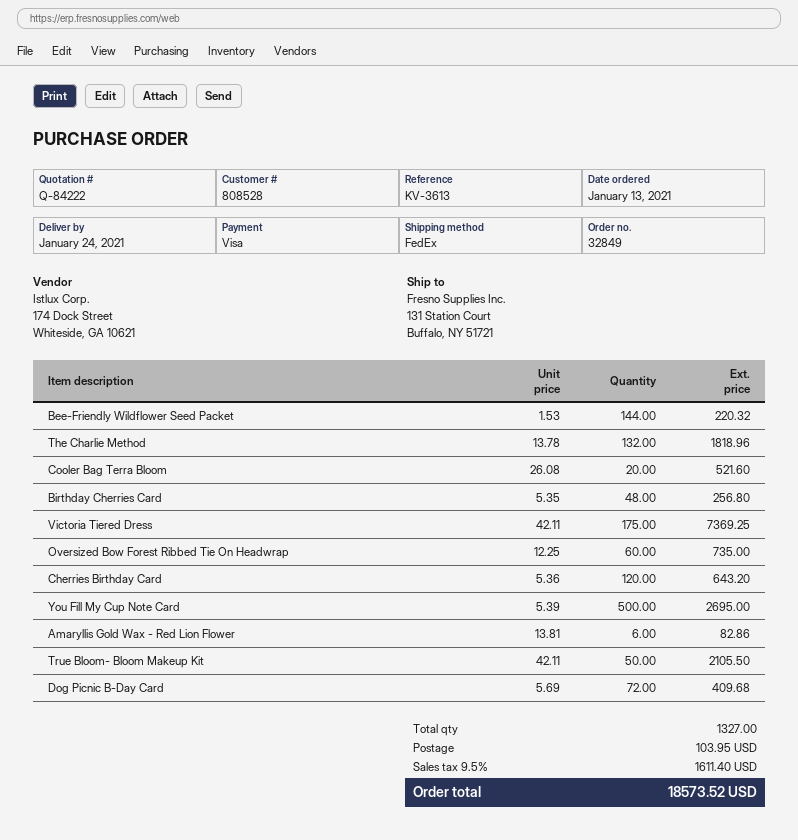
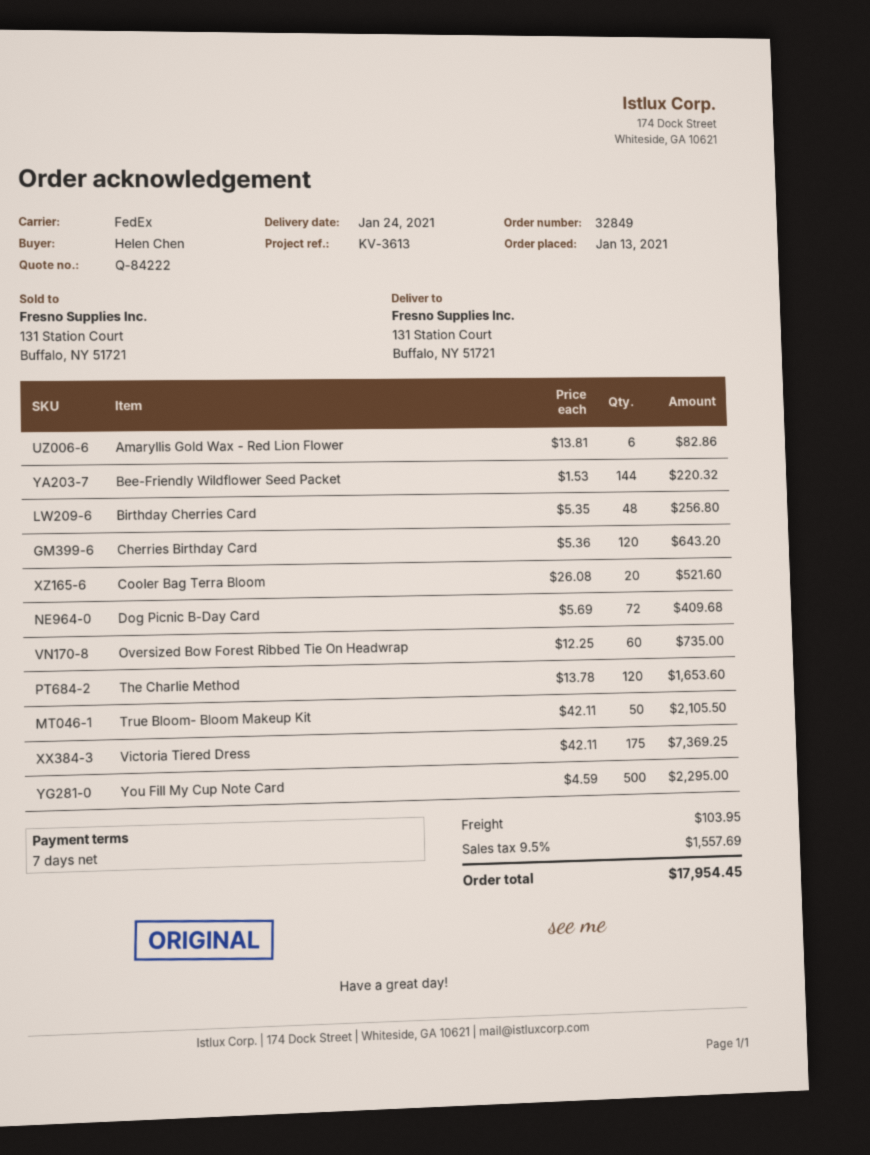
The Charlie Method: 132 x 13.78 = 1818.96 -> 120 x 13.78 = 1653.60
You Fill My Cup Note Card: 500 x 5.39 = 2695.00 -> 500 x 4.59 = 2295.00
tax: 9.5% = 1611.40 -> 9.5% = 1557.69
total: 18573.52 -> 17954.45

